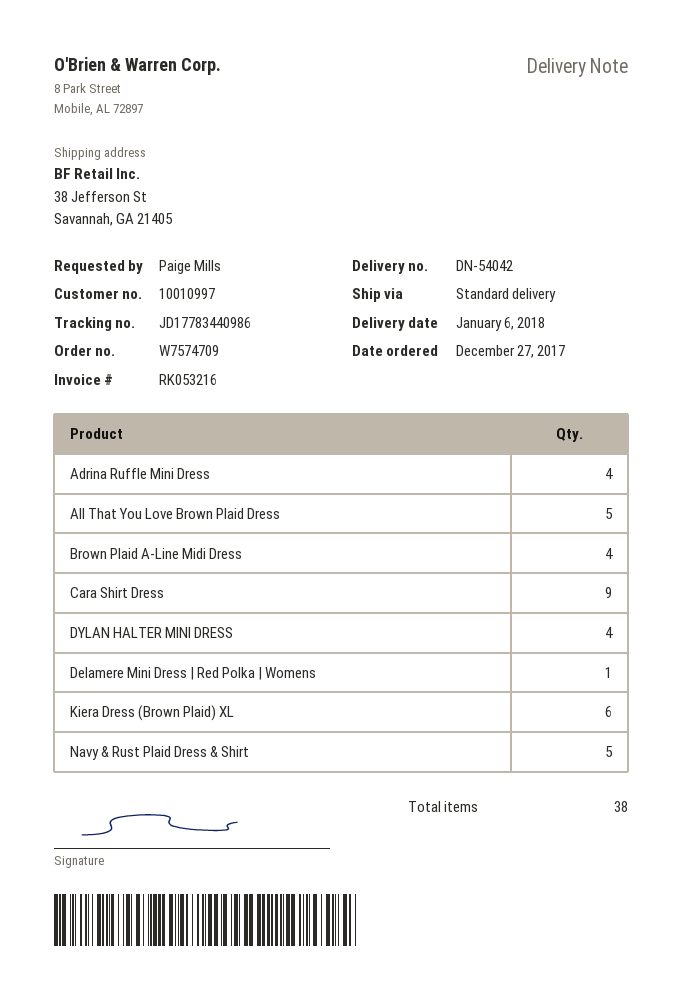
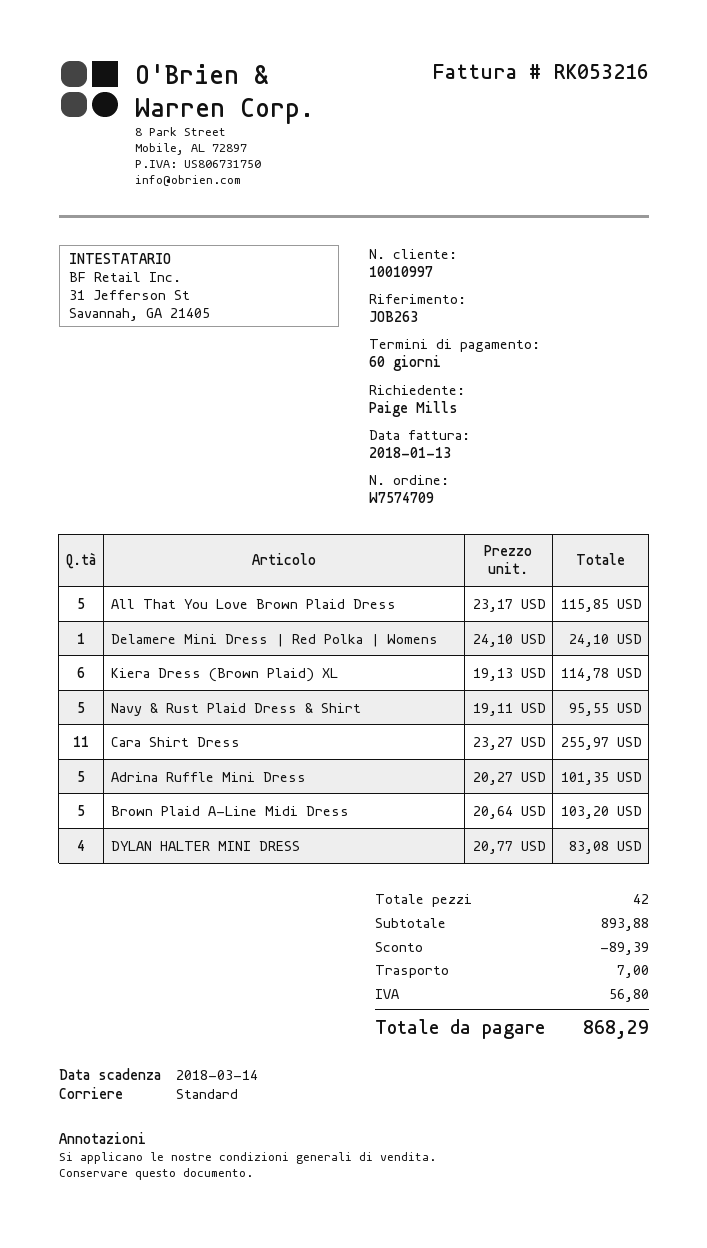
Adrina Ruffle Mini Dress: 4 -> 5
Brown Plaid A-Line Midi Dress: 4 -> 5
Cara Shirt Dress: 9 -> 11
total quantity: 38 -> 42

